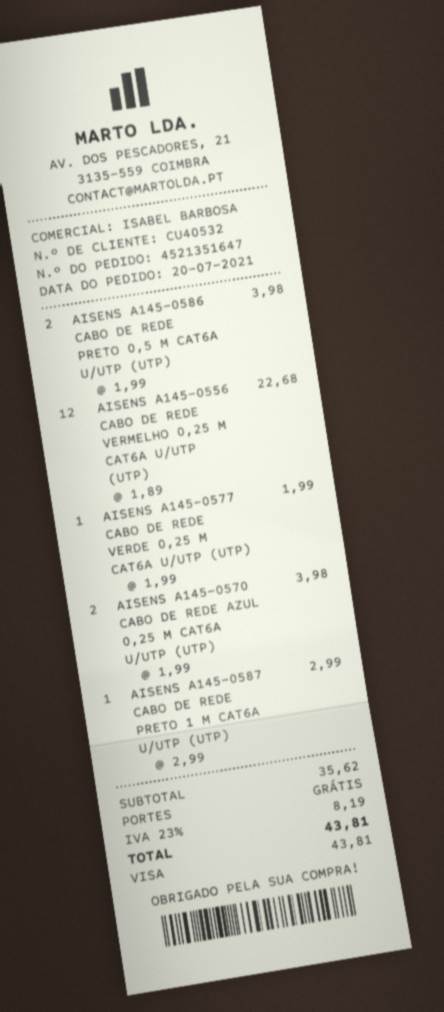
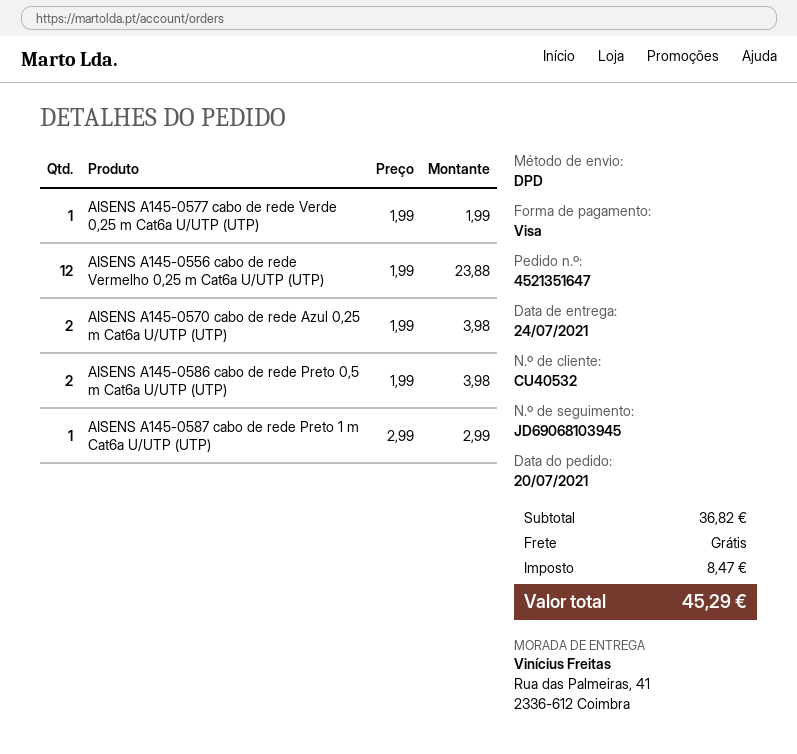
AISENS A145-0556 CABO DE REDE VERMELHO 0,25 M CAT6A U/UTP (UTP): 12 x 1.89 = 22.68 -> 12 x 1.99 = 23.88
subtotal: 35.62 -> 36.82
tax: 8.19 -> 8.47
total: 43.81 -> 45.29

